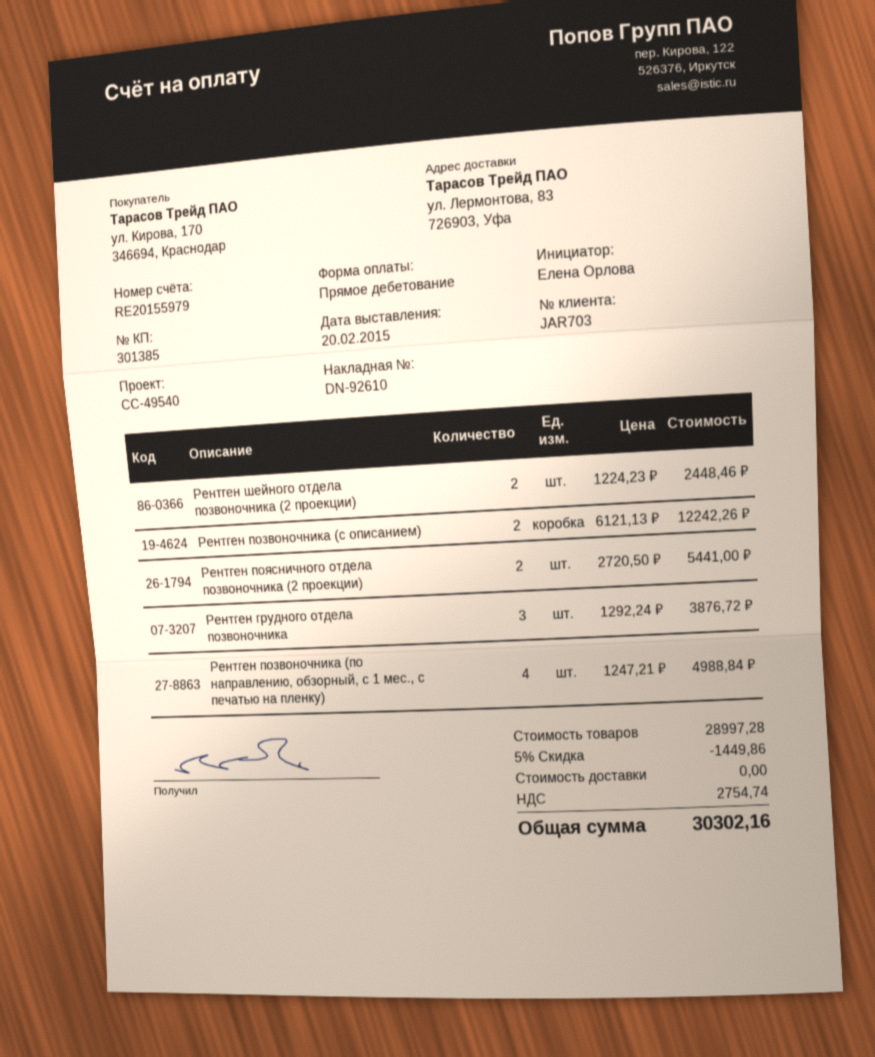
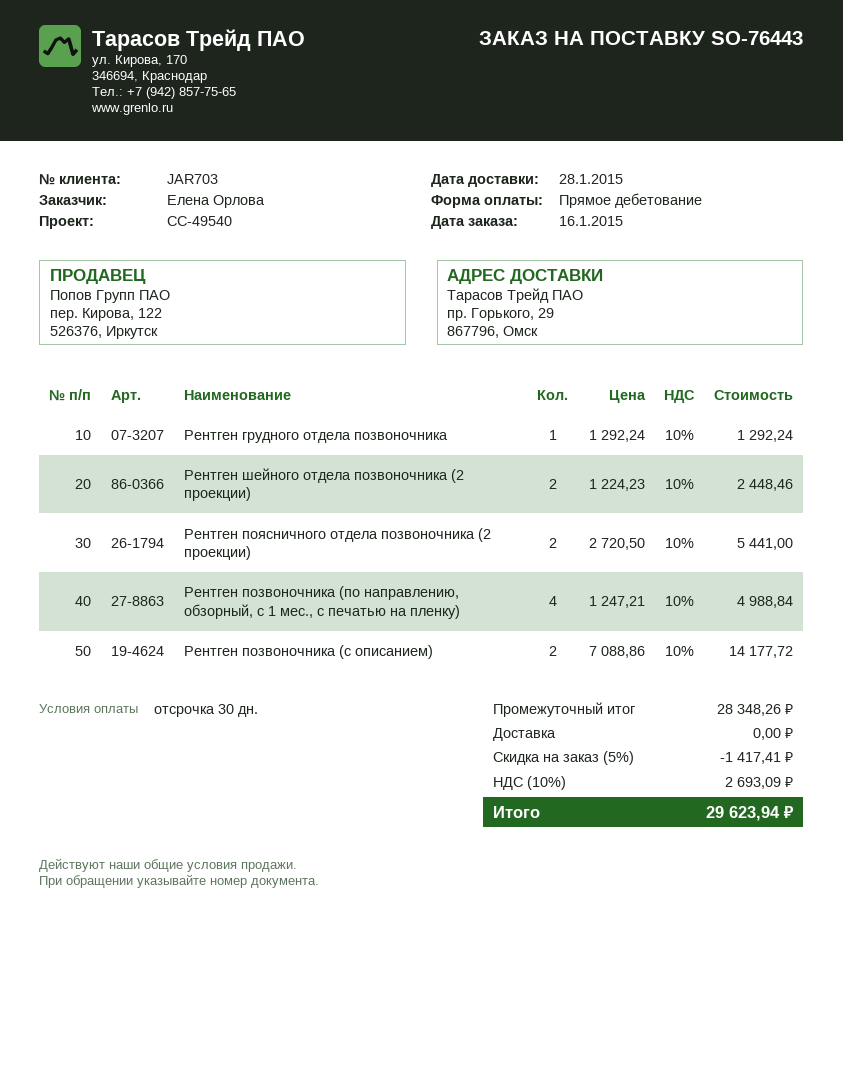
ship to: ул. Лермонтова, 83, 726903, Уфа -> пр. Горького, 29, 867796, Омск
Рентген позвоночника (с описанием): 2 x 6121.13 = 12242.26 -> 2 x 7088.86 = 14177.72
Рентген грудного отдела позвоночника: 3 x 1292.24 = 3876.72 -> 1 x 1292.24 = 1292.24
subtotal: 28997.28 -> 28348.26
discount: 5% = 1449.86 -> 5% = 1417.41
tax: 2754.74 -> 2693.09
total: 30302.16 -> 29623.94

